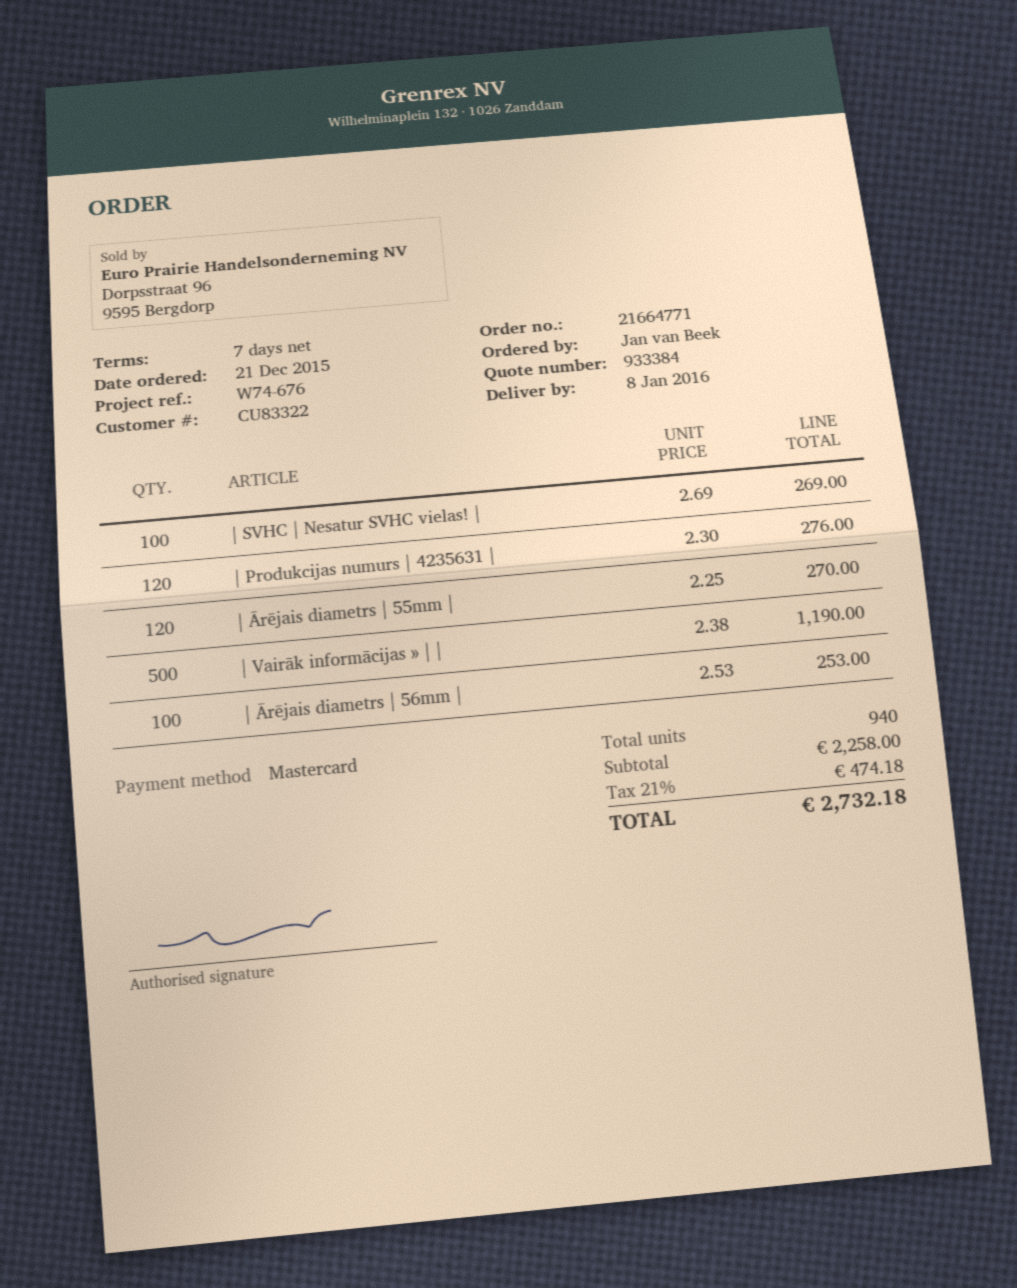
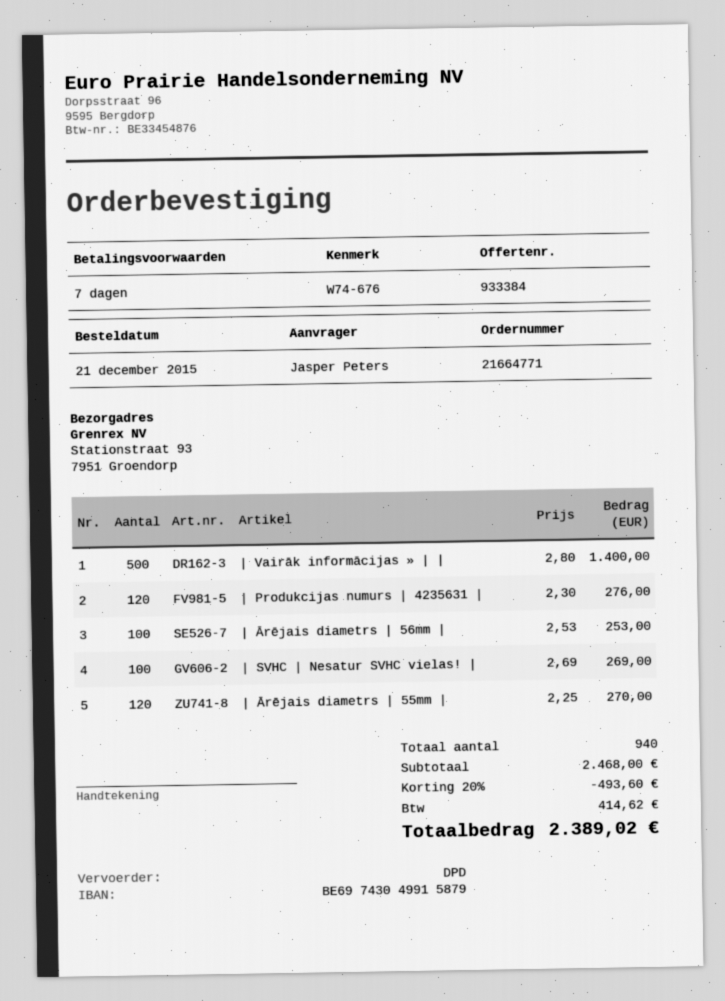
ordered by: Jan van Beek -> Jasper Peters
| Vairāk informācijas » | |: 500 x 2.38 = 1190.00 -> 500 x 2.80 = 1400.00
subtotal: 2258.00 -> 2468.00
discount: none -> 20% = 493.60
tax: 474.18 -> 414.62
total: 2732.18 -> 2389.02

